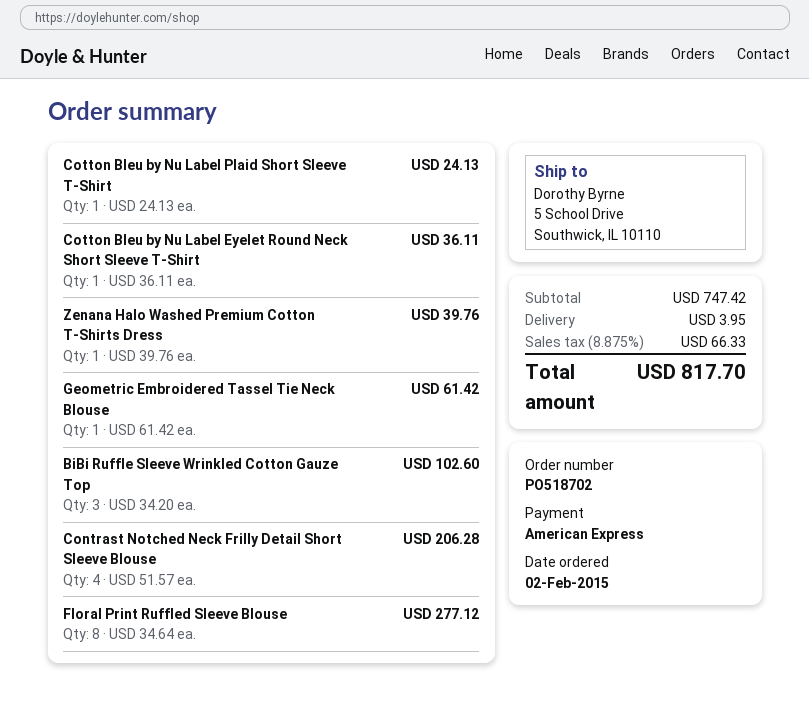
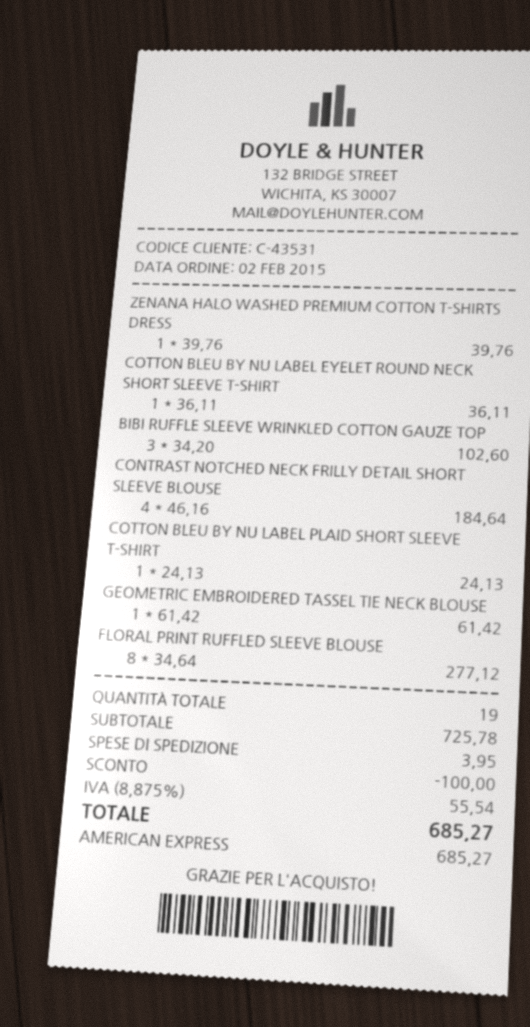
Contrast Notched Neck Frilly Detail Short Sleeve Blouse: 4 x 51.57 = 206.28 -> 4 x 46.16 = 184.64
subtotal: 747.42 -> 725.78
discount: none -> 100.00
tax: 8.875% = 66.33 -> 8.875% = 55.54
total: 817.70 -> 685.27

